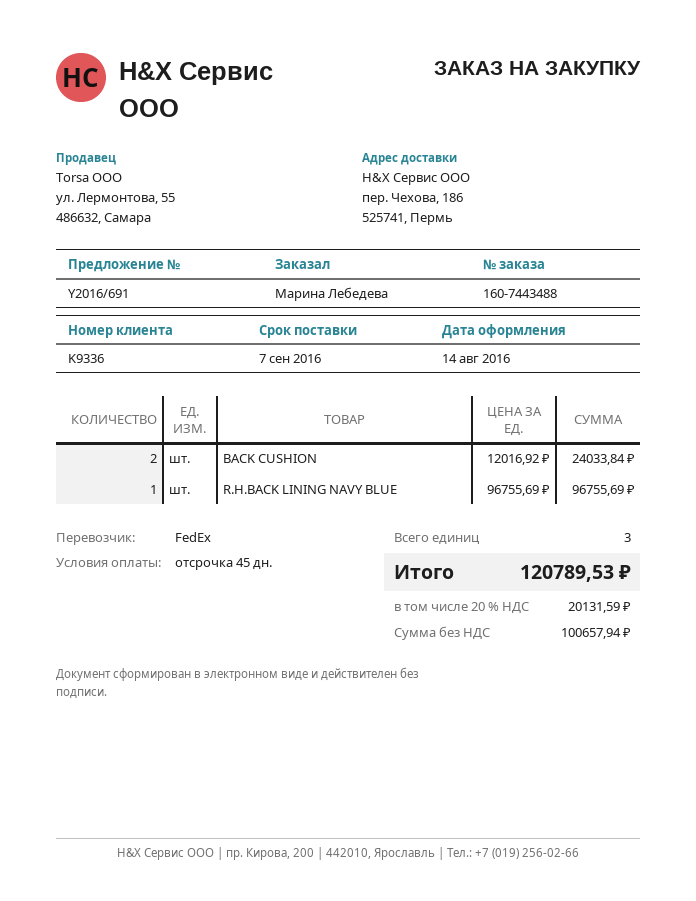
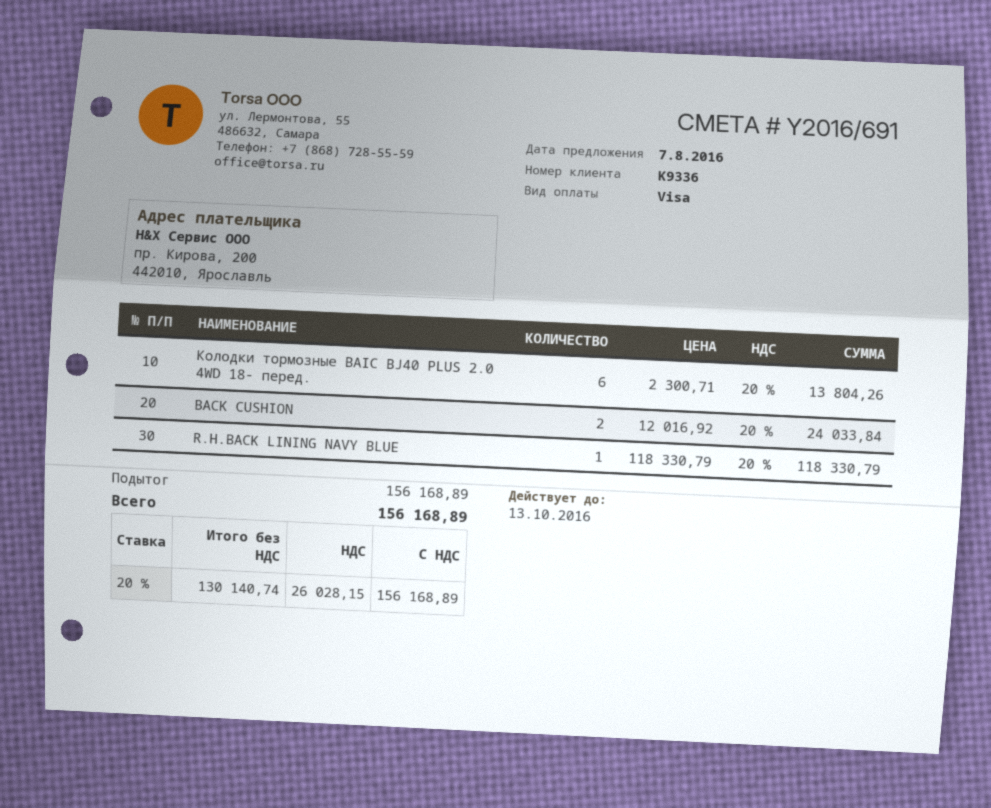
R.H.BACK LINING NAVY BLUE: 1 x 96755.69 = 96755.69 -> 1 x 118330.79 = 118330.79
Колодки тормозные BAIC BJ40 PLUS 2.0 4WD 18- перед.: none -> 6 x 2300.71 = 13804.26
net: 100657.94 -> 130140.74
tax: 20% = 20131.59 -> 20% = 26028.15
total: 120789.53 -> 156168.89

